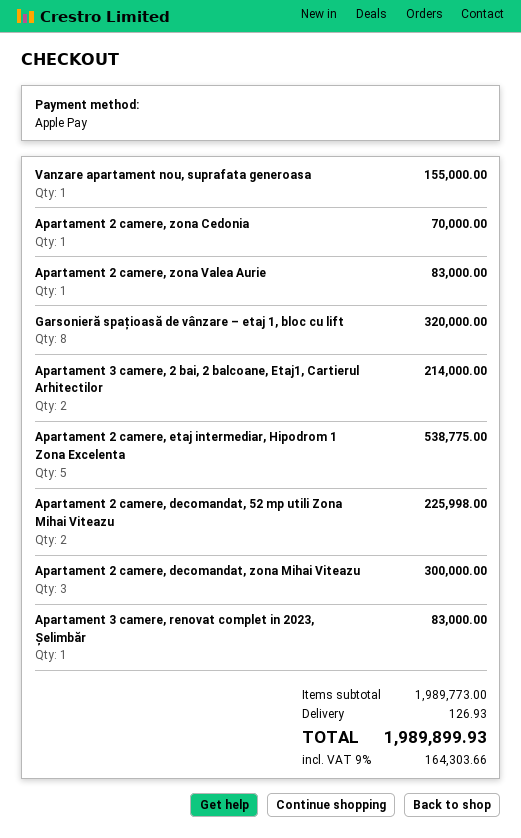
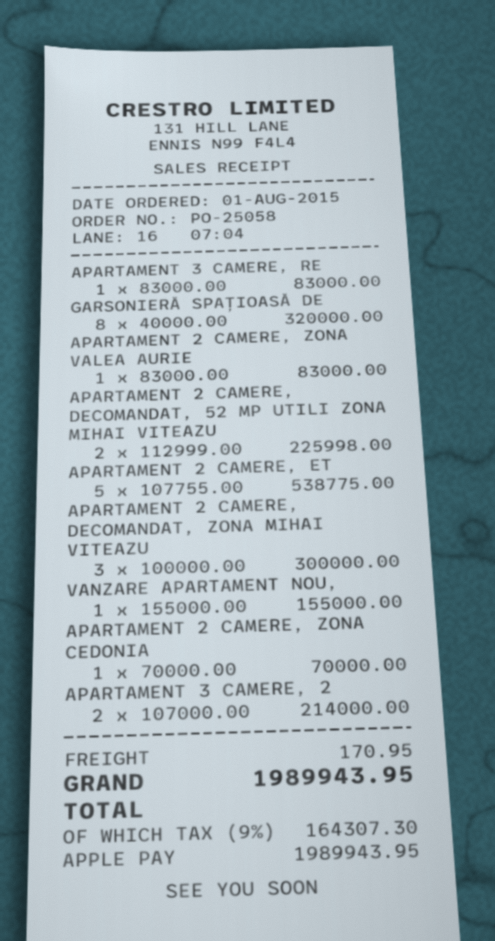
shipping: 126.93 -> 170.95
tax: 9% = 164303.66 -> 9% = 164307.30
total: 1989899.93 -> 1989943.95

